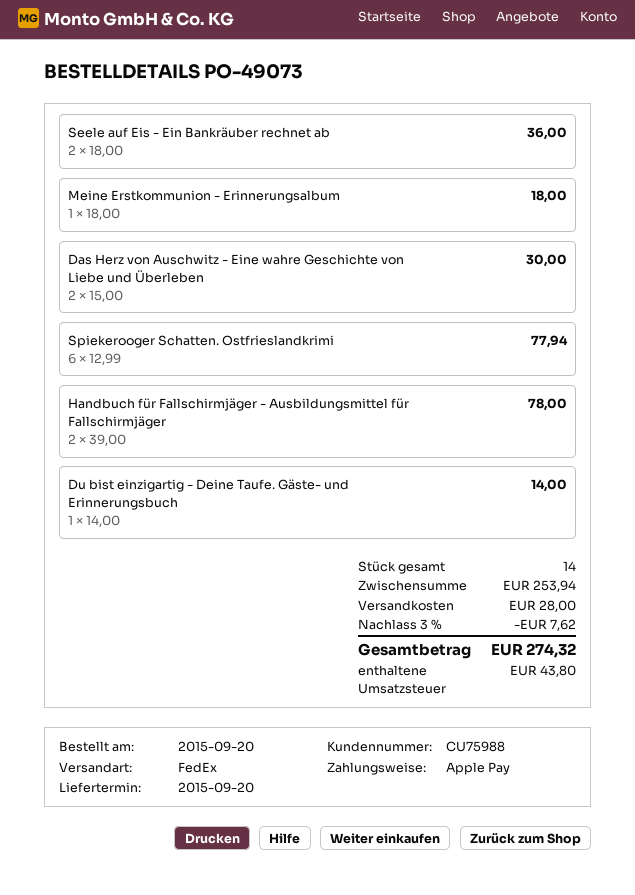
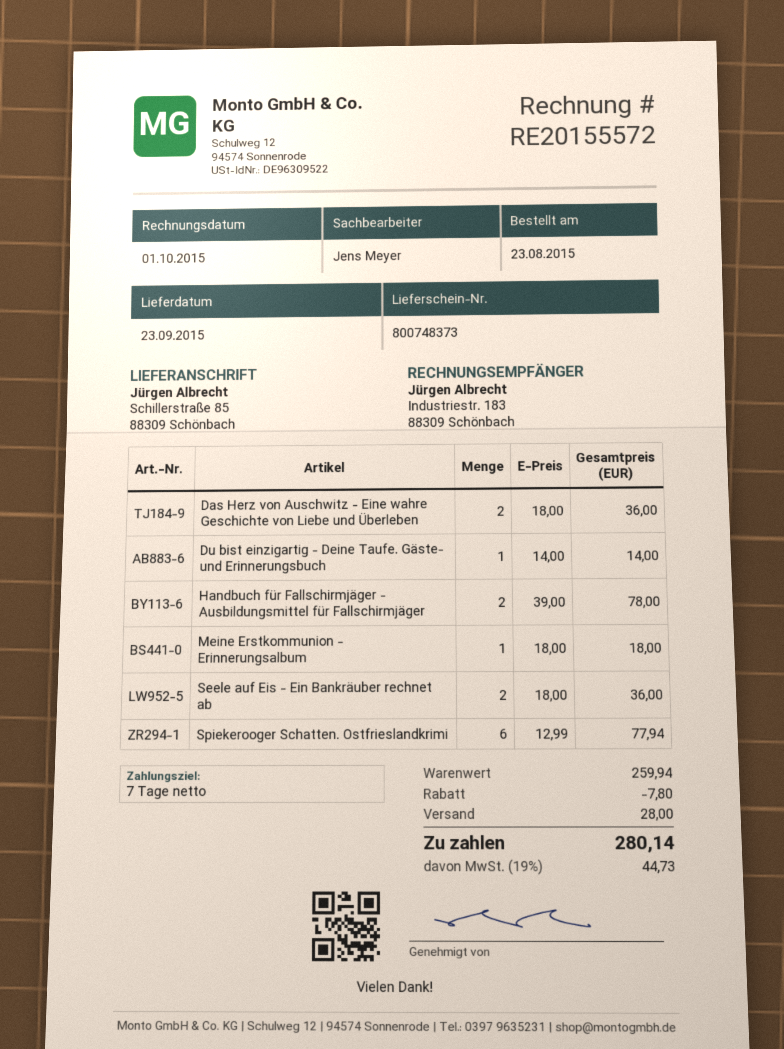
order date: 2015-09-20 -> 2015-08-23
delivery date: 2015-09-20 -> 2015-09-23
Das Herz von Auschwitz - Eine wahre Geschichte von Liebe und Überleben: 2 x 15.00 = 30.00 -> 2 x 18.00 = 36.00
subtotal: 253.94 -> 259.94
discount: 7.62 -> 7.80
tax: 43.80 -> 44.73
total: 274.32 -> 280.14

